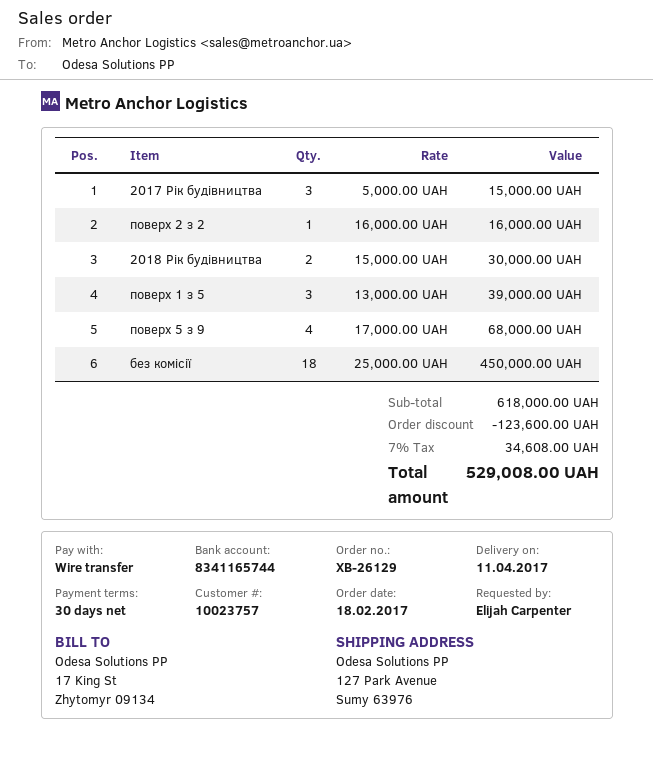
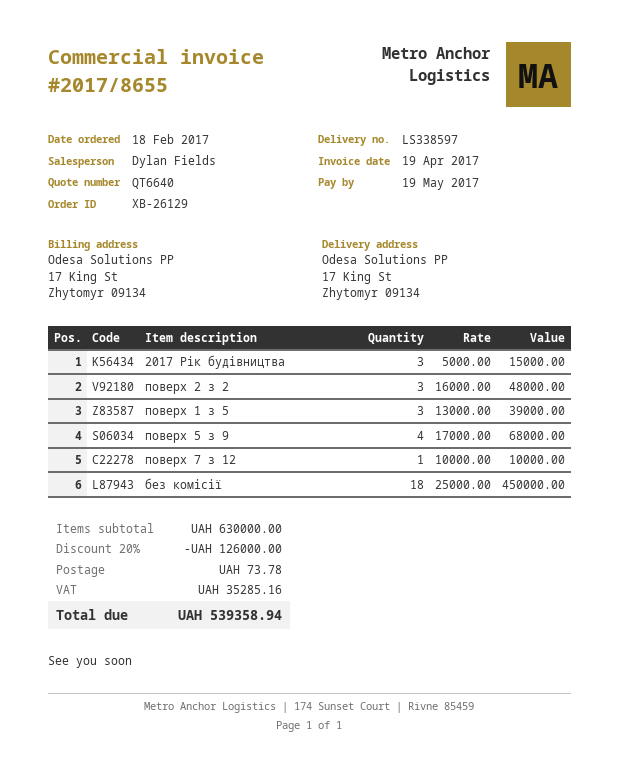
ship to: 127 Park Avenue, Sumy 63976 -> 17 King St, Zhytomyr 09134
поверх 2 з 2: 1 x 16000.00 = 16000.00 -> 3 x 16000.00 = 48000.00
2018 Рік будівництва: 2 x 15000.00 = 30000.00 -> none
поверх 7 з 12: none -> 1 x 10000.00 = 10000.00
subtotal: 618000.00 -> 630000.00
discount: 123600.00 -> 126000.00
shipping: none -> 73.78
tax: 34608.00 -> 35285.16
total: 529008.00 -> 539358.94

